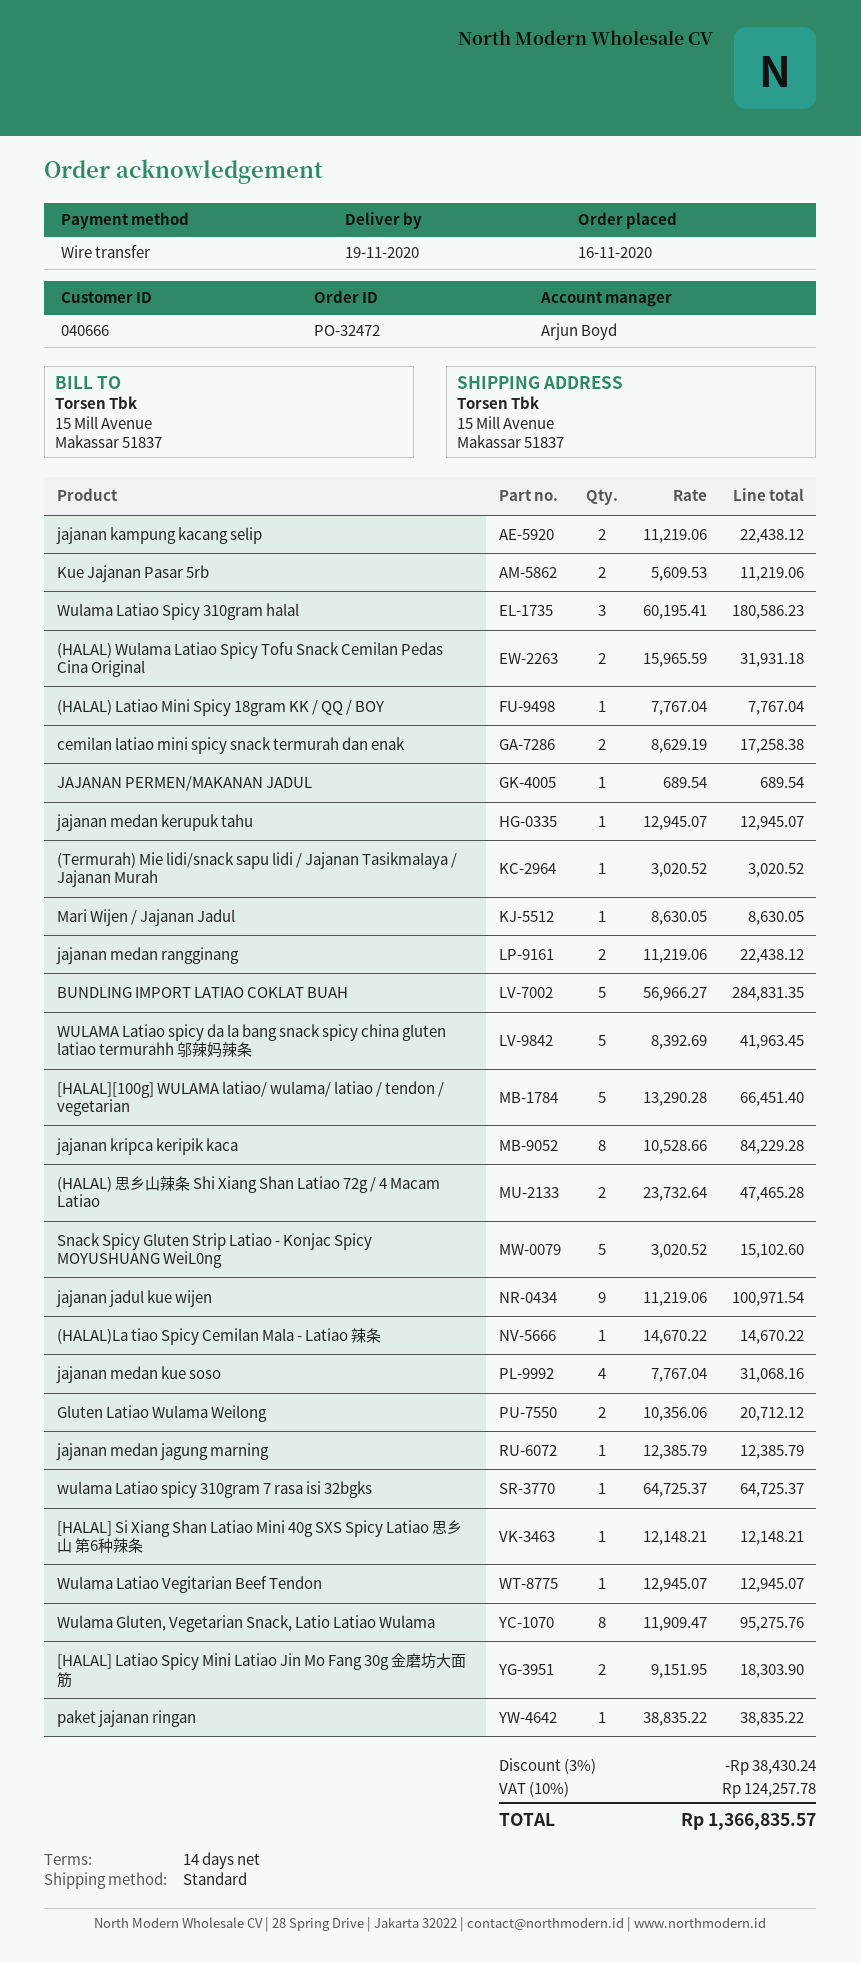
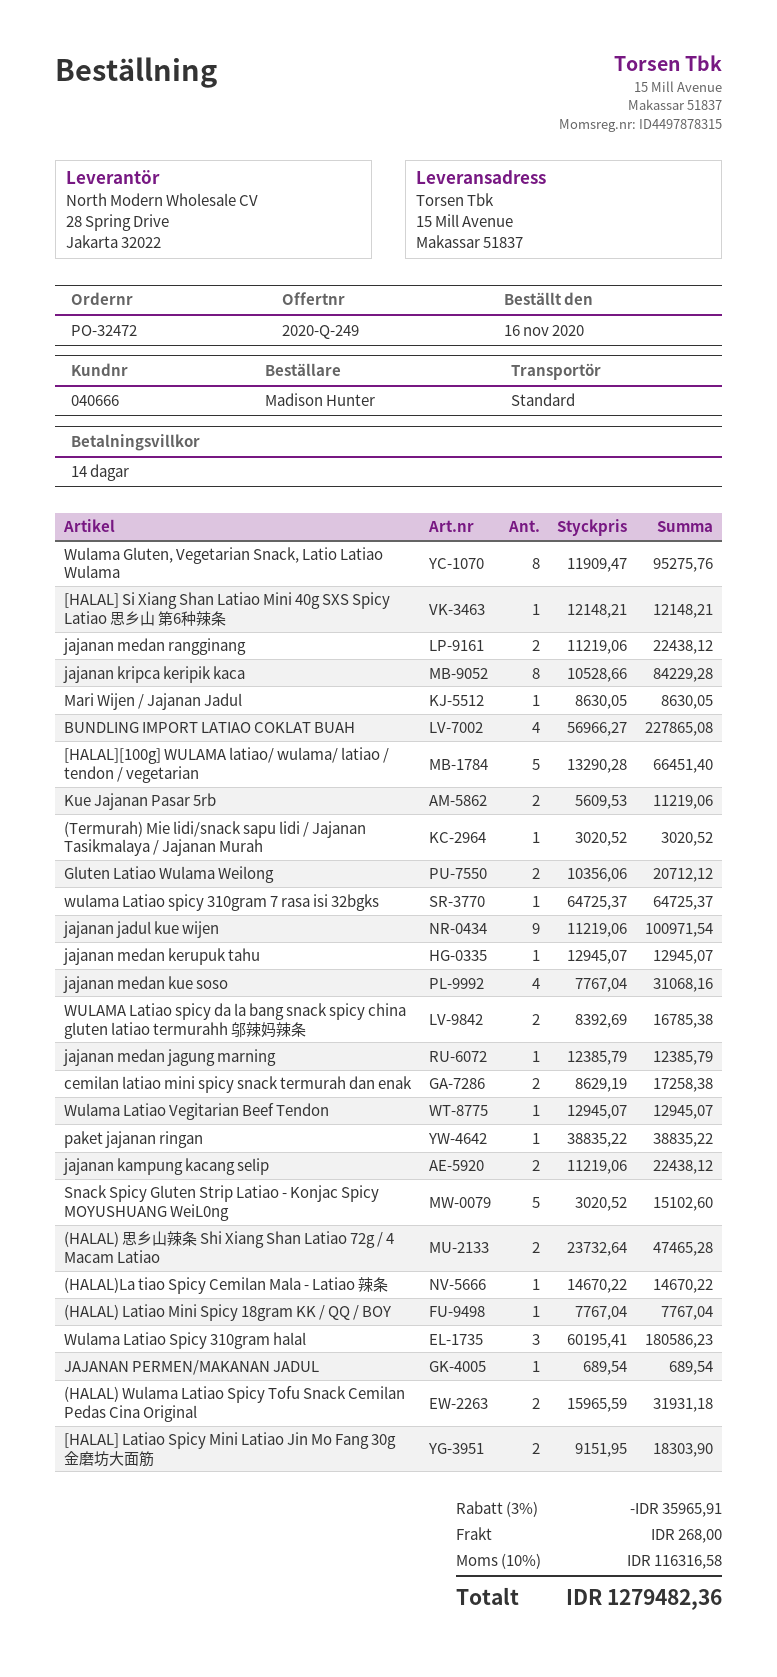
BUNDLING IMPORT LATIAO COKLAT BUAH: 5 x 56966.27 = 284831.35 -> 4 x 56966.27 = 227865.08
WULAMA Latiao spicy da la bang snack spicy china gluten latiao termurahh 邬辣妈辣条: 5 x 8392.69 = 41963.45 -> 2 x 8392.69 = 16785.38
discount: 3% = 38430.24 -> 3% = 35965.91
shipping: none -> 268.00
tax: 10% = 124257.78 -> 10% = 116316.58
total: 1366835.57 -> 1279482.36

